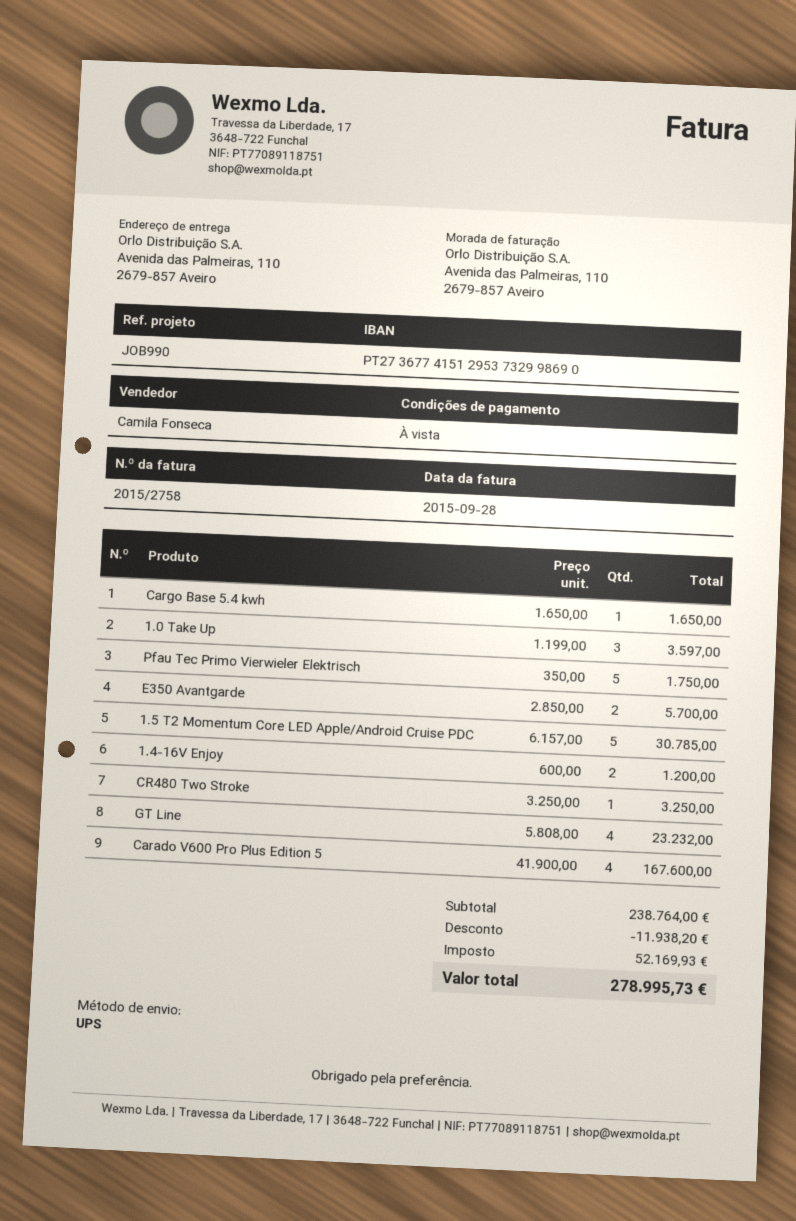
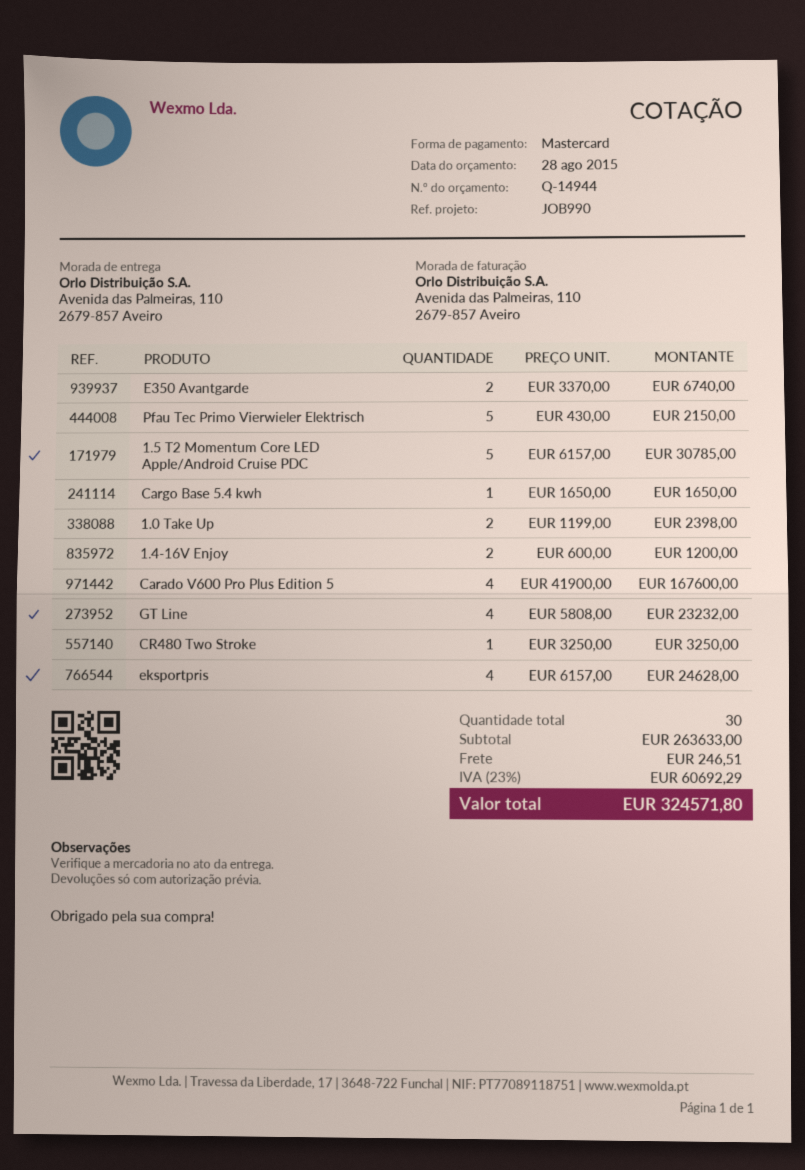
1.0 Take Up: 3 x 1199.00 = 3597.00 -> 2 x 1199.00 = 2398.00
Pfau Tec Primo Vierwieler Elektrisch: 5 x 350.00 = 1750.00 -> 5 x 430.00 = 2150.00
E350 Avantgarde: 2 x 2850.00 = 5700.00 -> 2 x 3370.00 = 6740.00
eksportpris: none -> 4 x 6157.00 = 24628.00
subtotal: 238764.00 -> 263633.00
discount: 11938.20 -> none
shipping: none -> 246.51
tax: 52169.93 -> 60692.29
total: 278995.73 -> 324571.80

